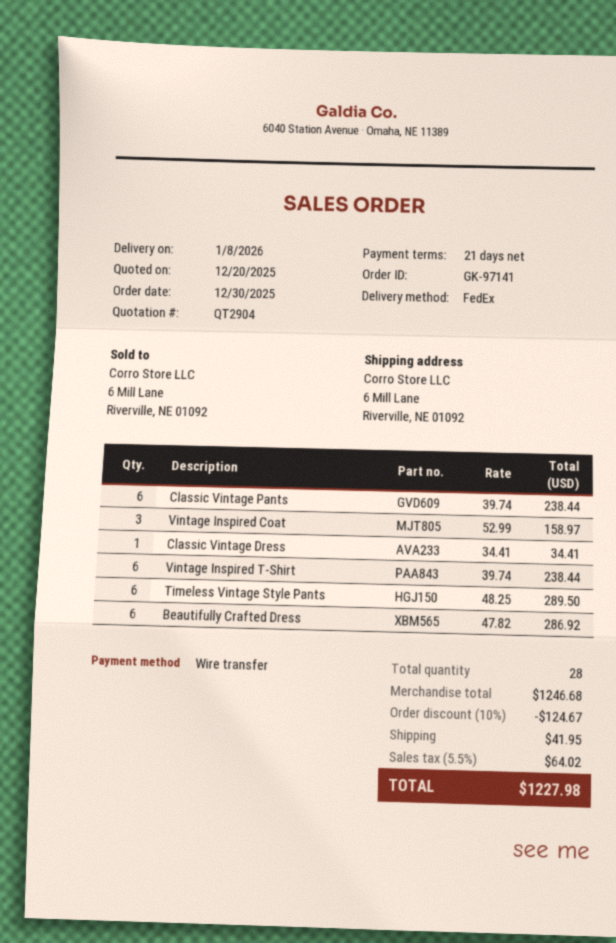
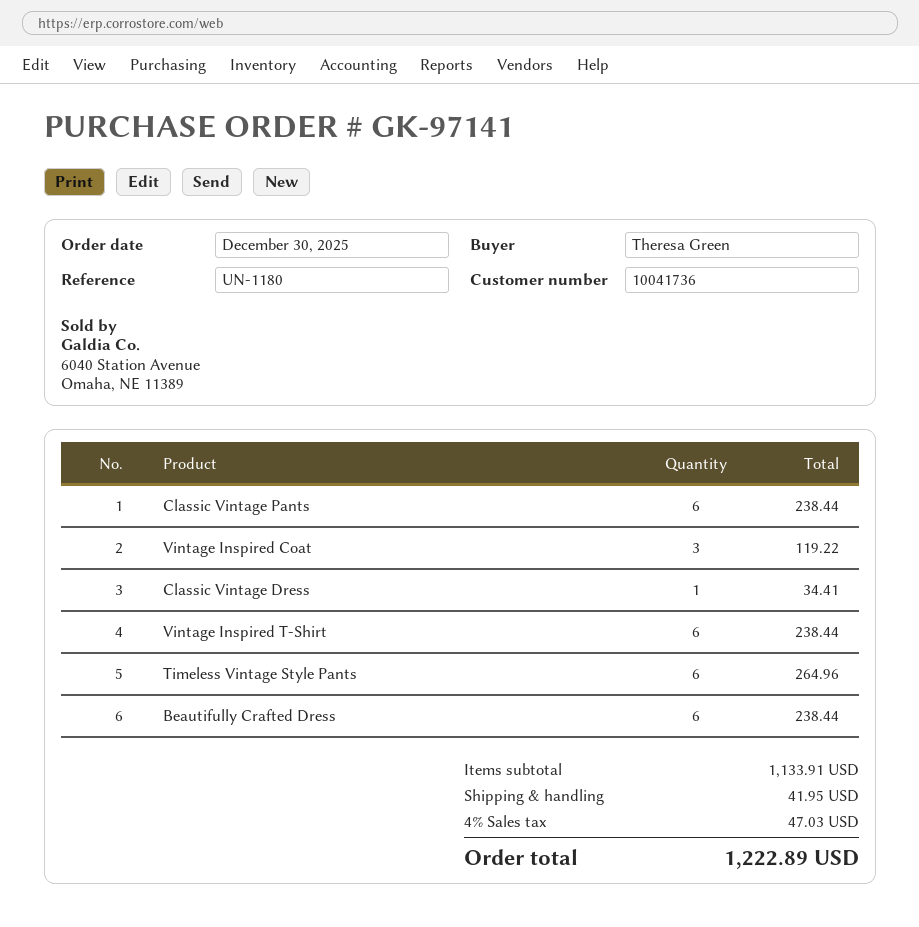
Vintage Inspired Coat: 3 for 158.97 -> 3 for 119.22
Timeless Vintage Style Pants: 6 for 289.50 -> 6 for 264.96
Beautifully Crafted Dress: 6 for 286.92 -> 6 for 238.44
subtotal: 1246.68 -> 1133.91
discount: 10% = 124.67 -> none
tax: 5.5% = 64.02 -> 4% = 47.03
total: 1227.98 -> 1222.89

